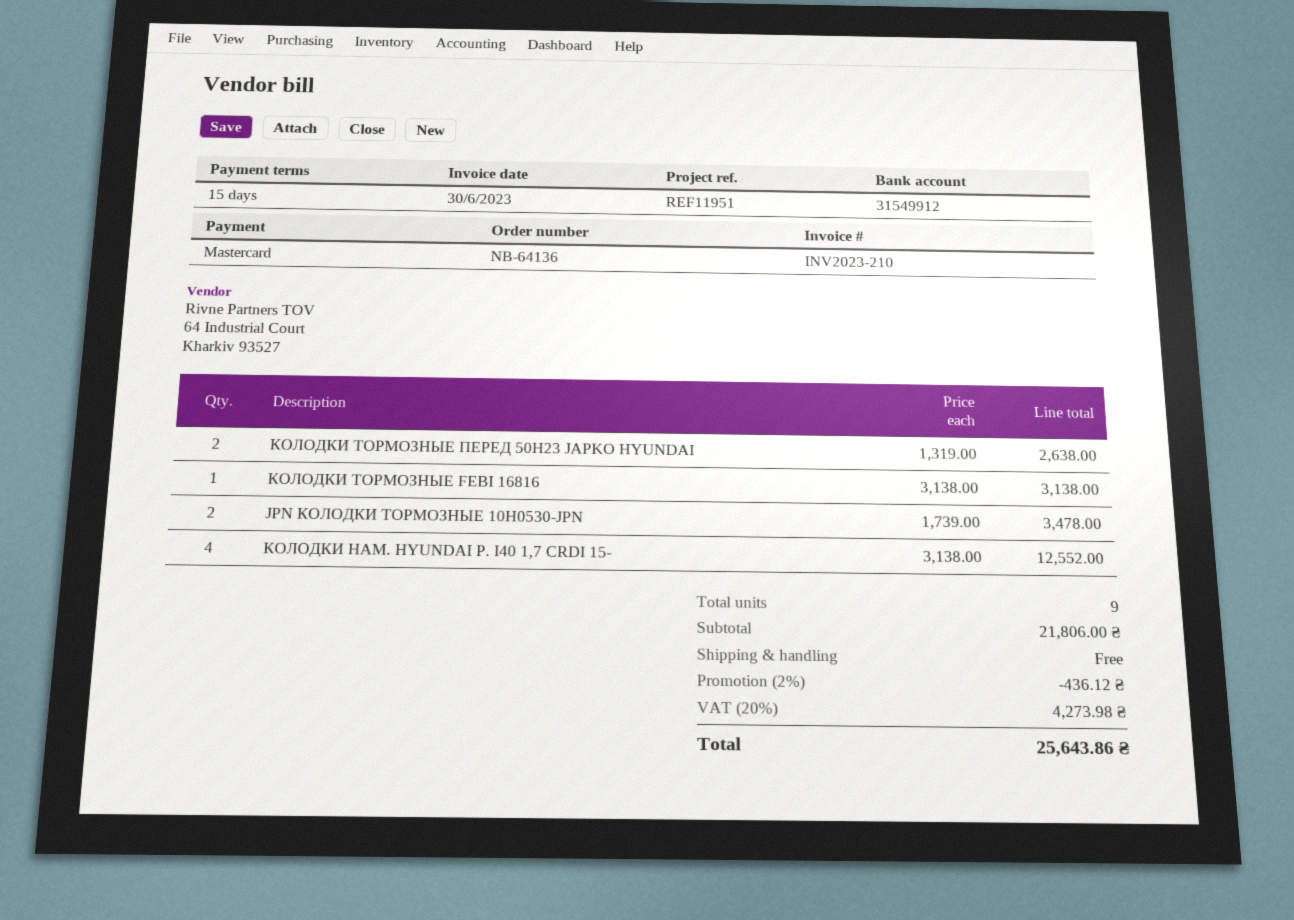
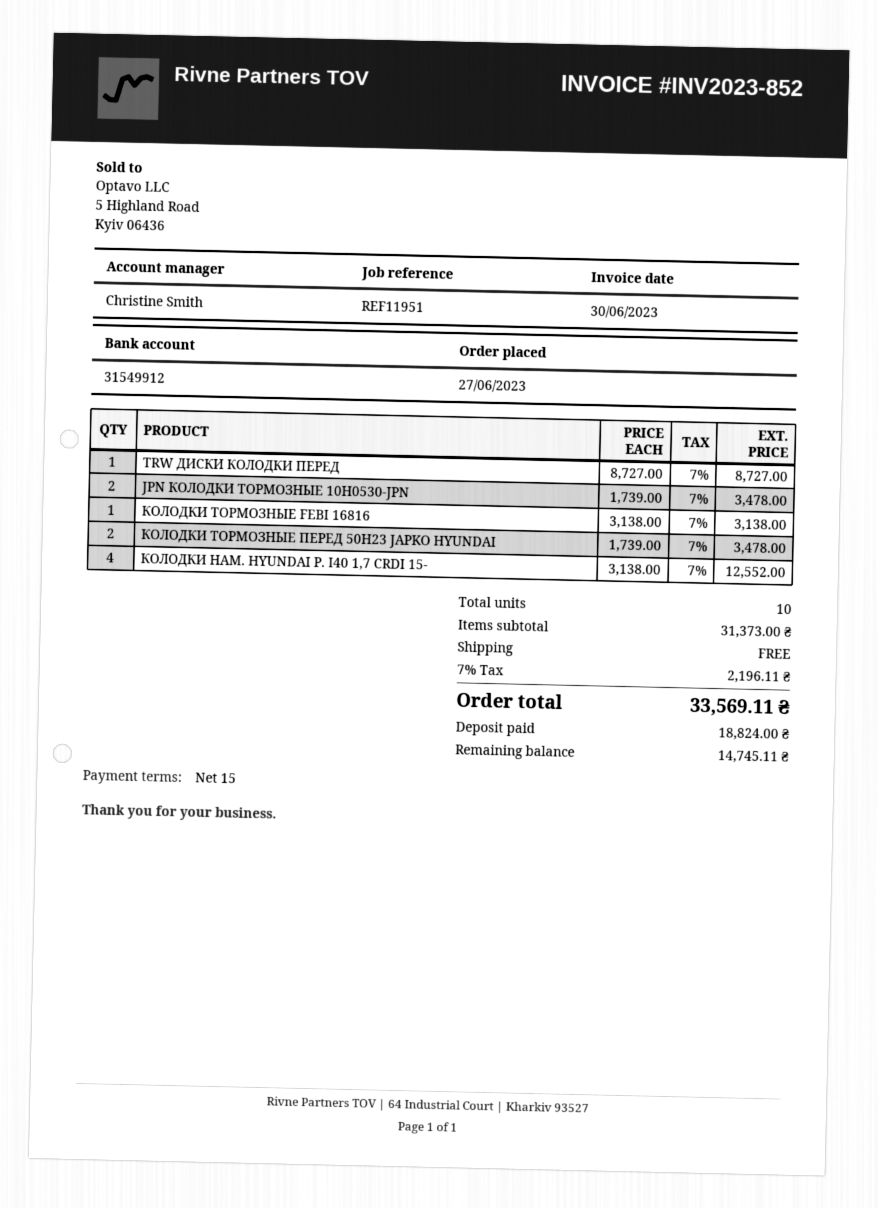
invoice number: INV2023-210 -> INV2023-852
КОЛОДКИ ТОРМОЗНЫЕ ПЕРЕД 50H23 JAPKO HYUNDAI: 2 x 1319.00 = 2638.00 -> 2 x 1739.00 = 3478.00
TRW ДИСКИ КОЛОДКИ ПЕРЕД: none -> 1 x 8727.00 = 8727.00
total quantity: 9 -> 10
subtotal: 21806.00 -> 31373.00
discount: 2% = 436.12 -> none
tax: 20% = 4273.98 -> 7% = 2196.11
total: 25643.86 -> 33569.11

